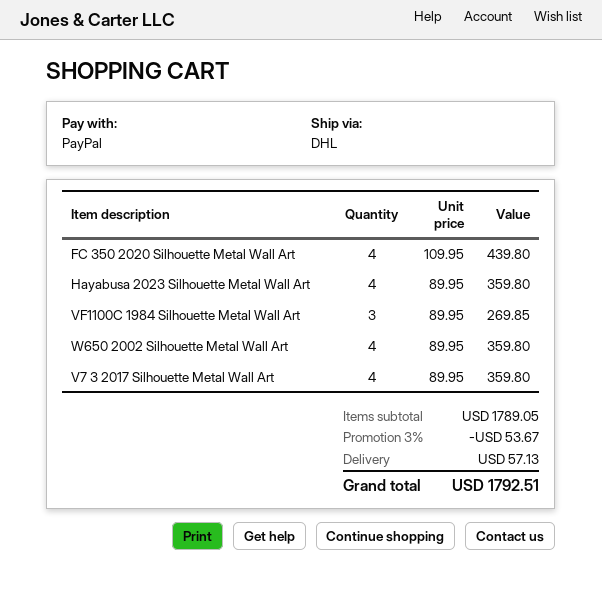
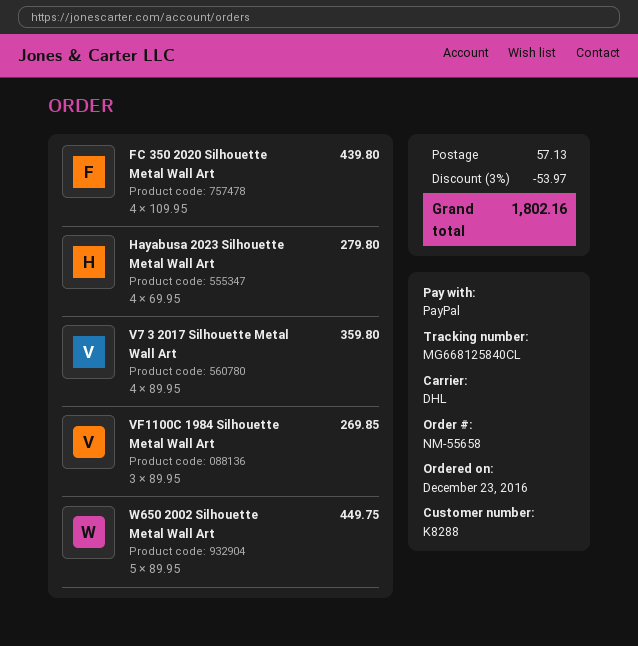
Hayabusa 2023 Silhouette Metal Wall Art: 4 x 89.95 = 359.80 -> 4 x 69.95 = 279.80
W650 2002 Silhouette Metal Wall Art: 4 x 89.95 = 359.80 -> 5 x 89.95 = 449.75
discount: 3% = 53.67 -> 3% = 53.97
total: 1792.51 -> 1802.16

